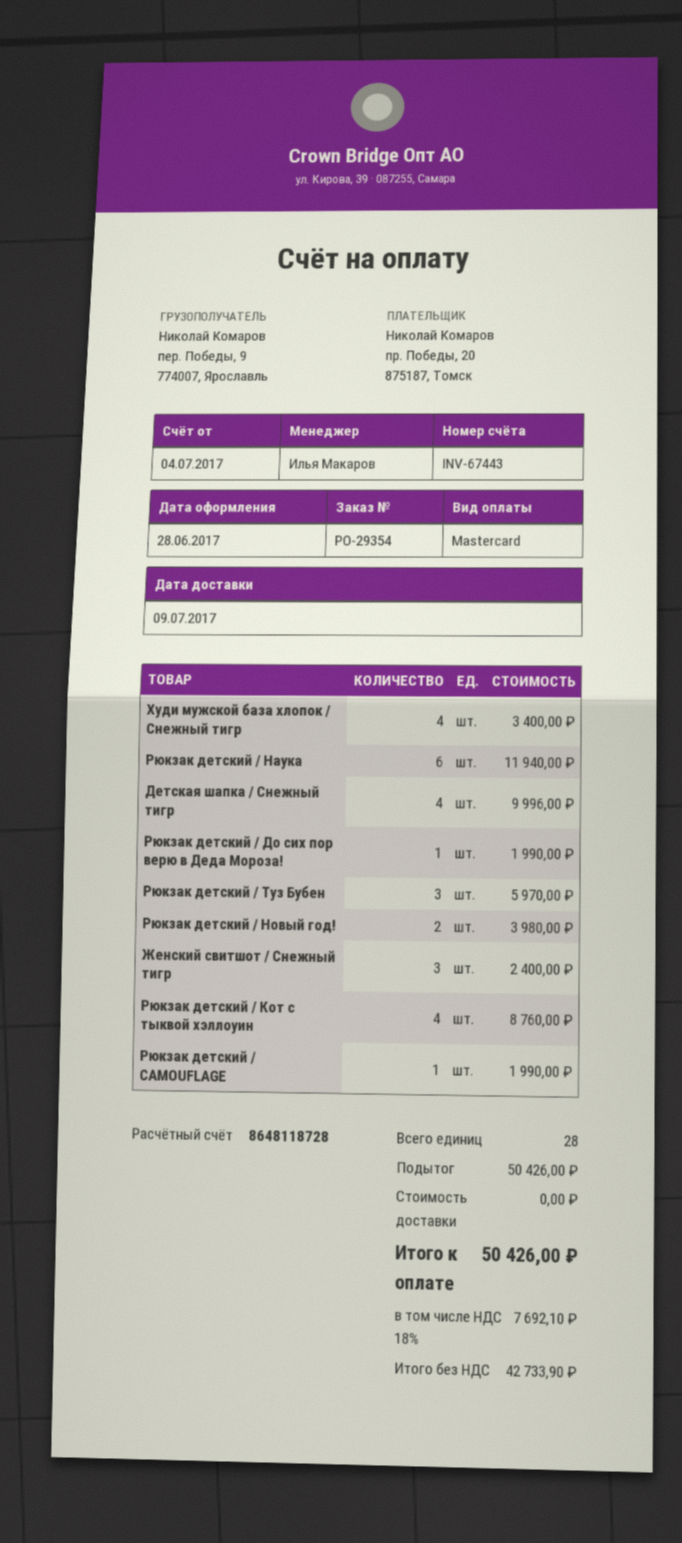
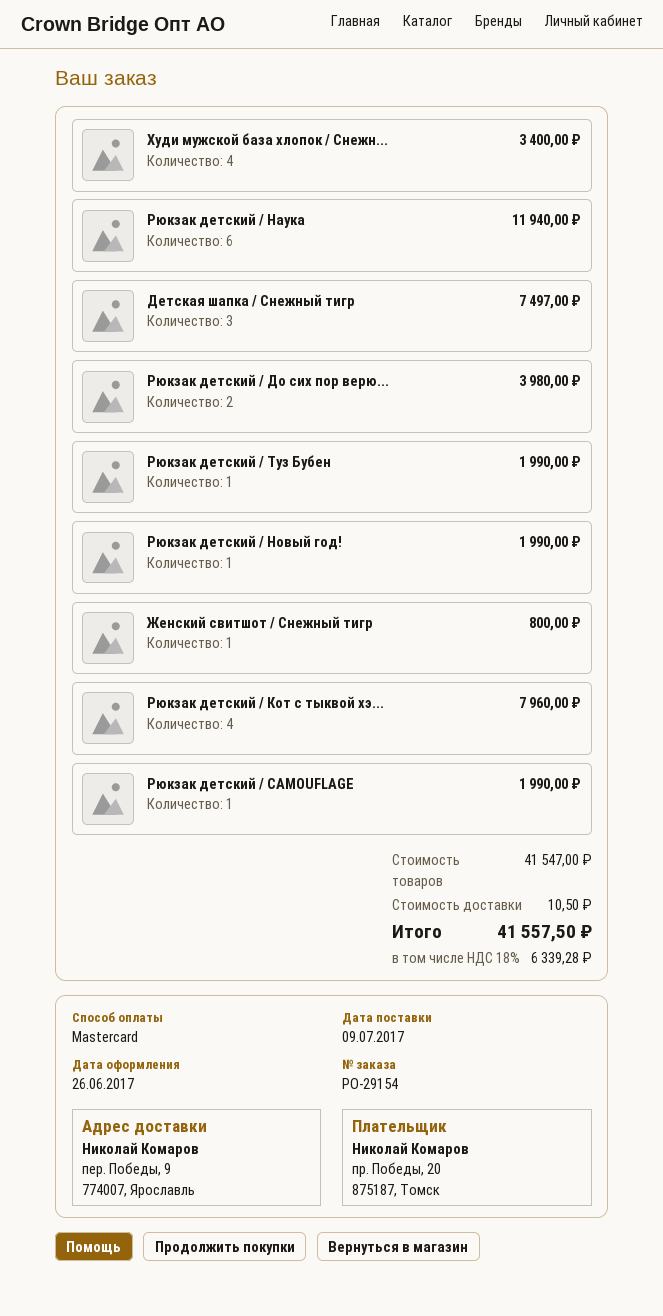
order number: PO-29354 -> PO-29154
order date: 2017-06-28 -> 2017-06-26
Детская шапка / Снежный тигр: 4 for 9996.00 -> 3 for 7497.00
Рюкзак детский / До сих пор верю в Деда Мороза!: 1 for 1990.00 -> 2 for 3980.00
Рюкзак детский / Туз Бубен: 3 for 5970.00 -> 1 for 1990.00
Рюкзак детский / Новый год!: 2 for 3980.00 -> 1 for 1990.00
Женский свитшот / Снежный тигр: 3 for 2400.00 -> 1 for 800.00
Рюкзак детский / Кот с тыквой хэллоуин: 4 for 8760.00 -> 4 for 7960.00
subtotal: 50426.00 -> 41547.00
shipping: 0.00 -> 10.50
tax: 18% = 7692.10 -> 18% = 6339.28
total: 50426.00 -> 41557.50

